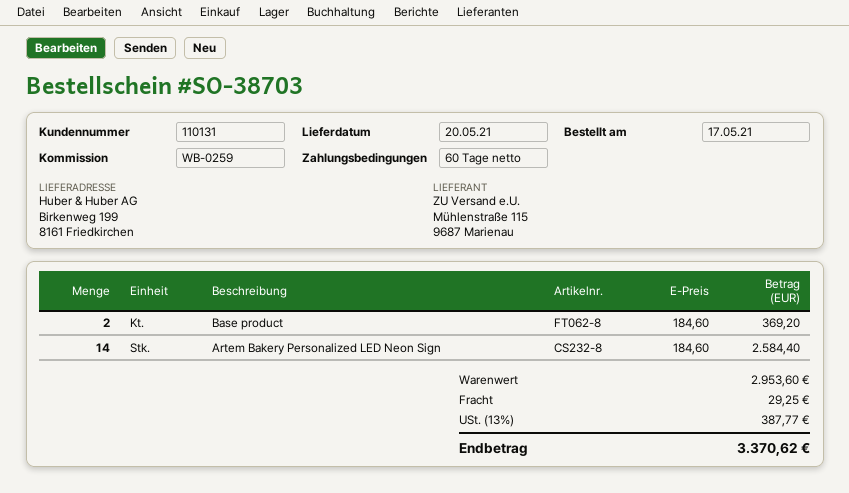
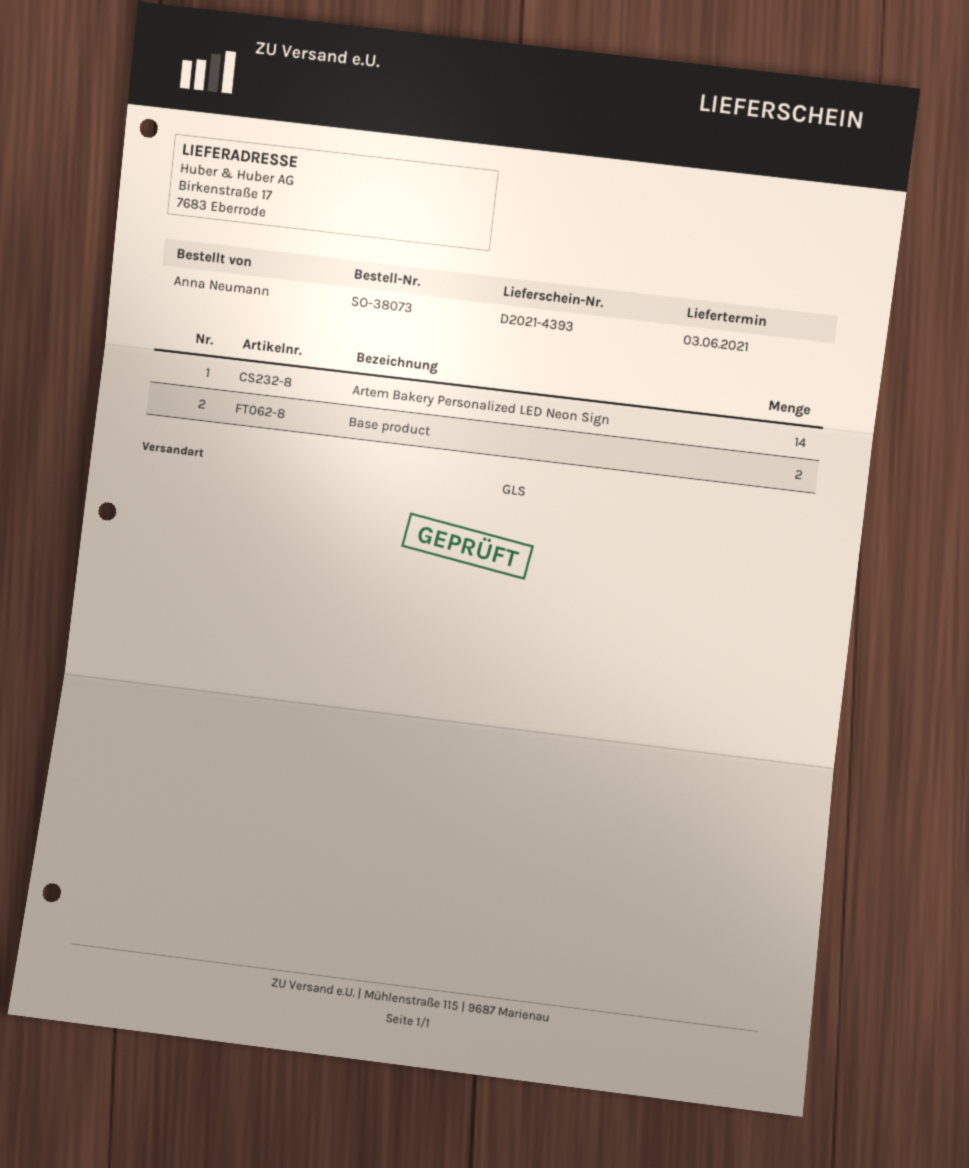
order number: SO-38703 -> SO-38073
delivery date: 2021-05-20 -> 2021-06-03
ship to: Birkenweg 199, 8161 Friedkirchen -> Birkenstraße 17, 7683 Eberrode

